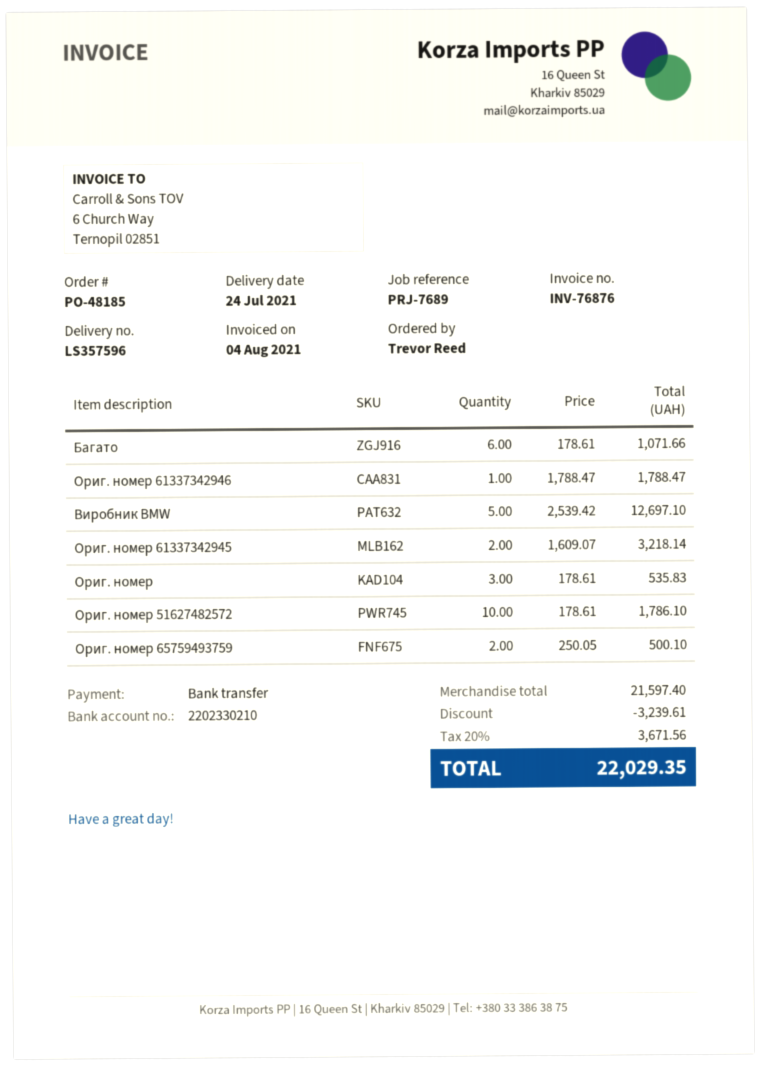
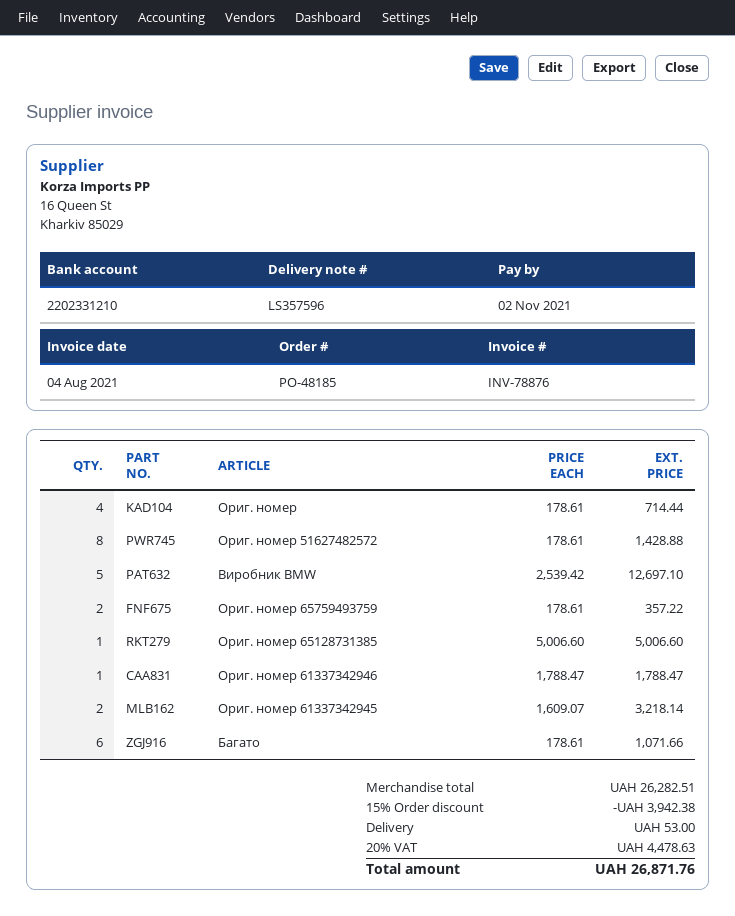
invoice number: INV-76876 -> INV-78876
bank account: 2202330210 -> 2202331210
Ориг. номер: 3 x 178.61 = 535.83 -> 4 x 178.61 = 714.44
Ориг. номер 51627482572: 10 x 178.61 = 1786.10 -> 8 x 178.61 = 1428.88
Ориг. номер 65759493759: 2 x 250.05 = 500.10 -> 2 x 178.61 = 357.22
Ориг. номер 65128731385: none -> 1 x 5006.60 = 5006.60
subtotal: 21597.40 -> 26282.51
discount: 3239.61 -> 3942.38
shipping: none -> 53.00
tax: 20% = 3671.56 -> 20% = 4478.63
total: 22029.35 -> 26871.76

